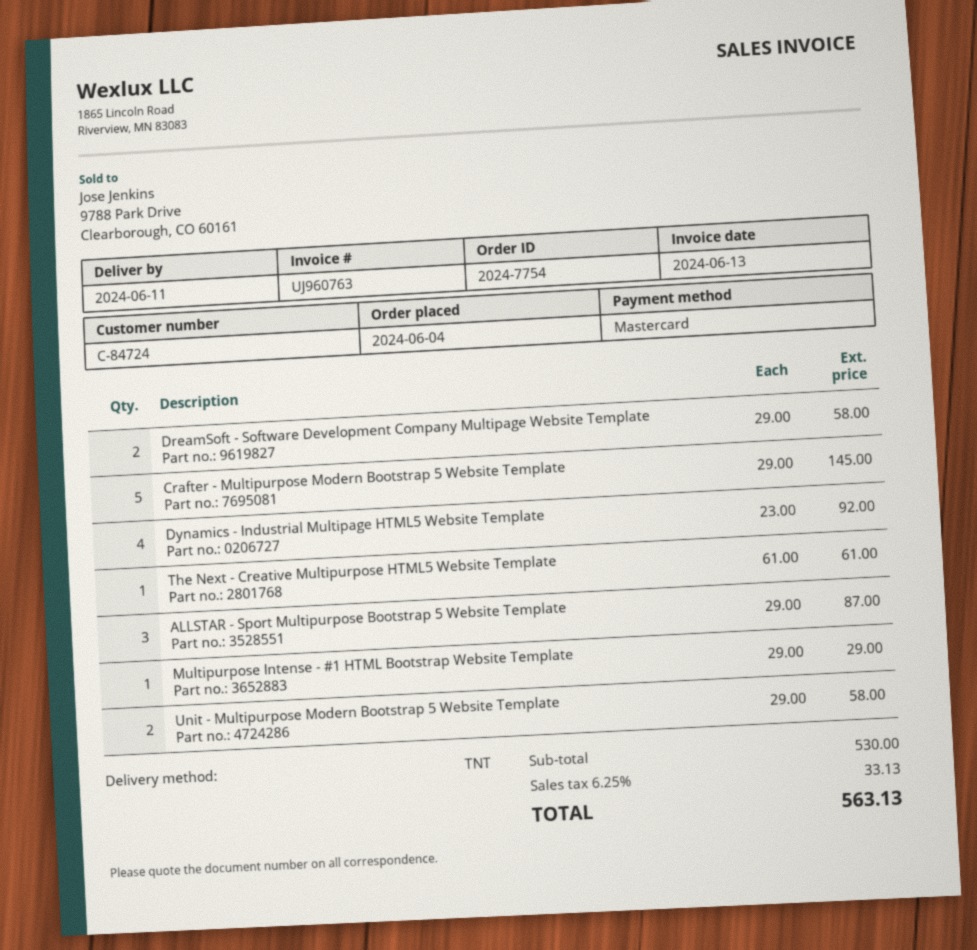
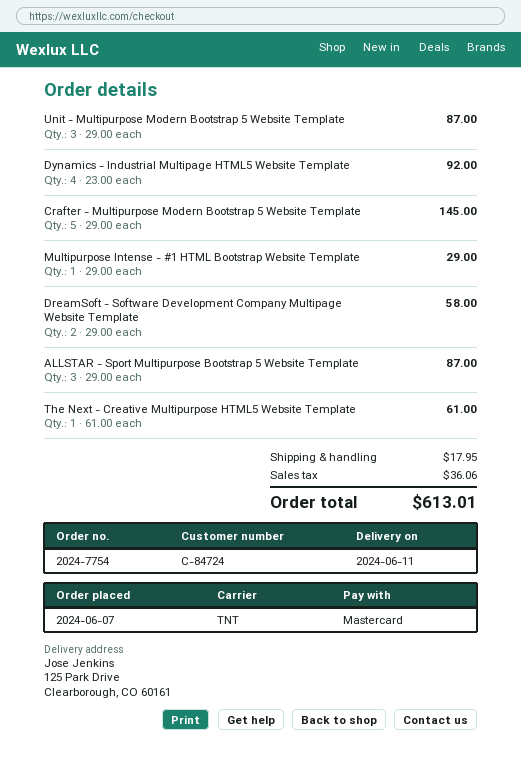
order date: 2024-06-04 -> 2024-06-07
Unit - Multipurpose Modern Bootstrap 5 Website Template: 2 x 29.00 = 58.00 -> 3 x 29.00 = 87.00
shipping: none -> 17.95
tax: 33.13 -> 36.06
total: 563.13 -> 613.01

